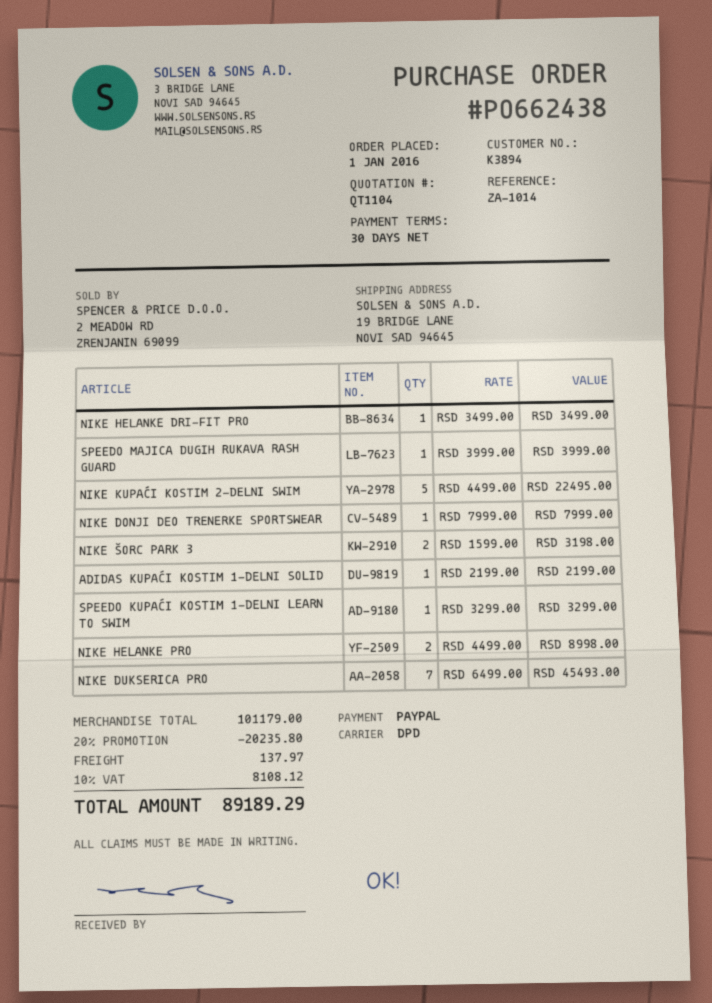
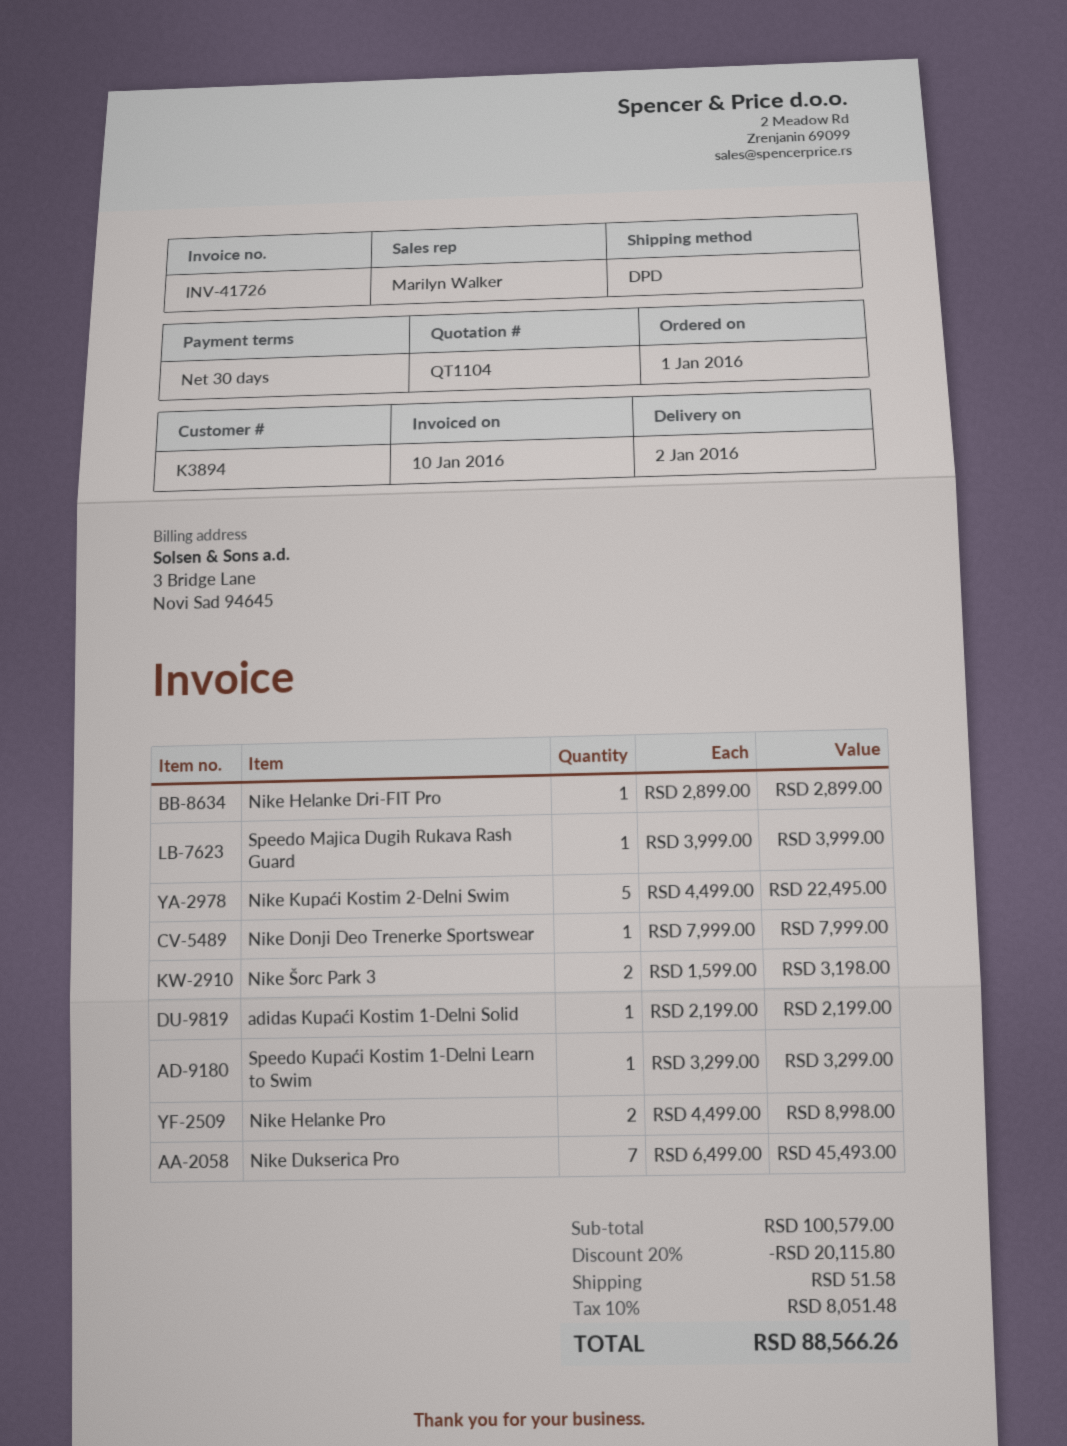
NIKE HELANKE DRI-FIT PRO: 1 x 3499.00 = 3499.00 -> 1 x 2899.00 = 2899.00
subtotal: 101179.00 -> 100579.00
discount: 20% = 20235.80 -> 20% = 20115.80
shipping: 137.97 -> 51.58
tax: 10% = 8108.12 -> 10% = 8051.48
total: 89189.29 -> 88566.26

